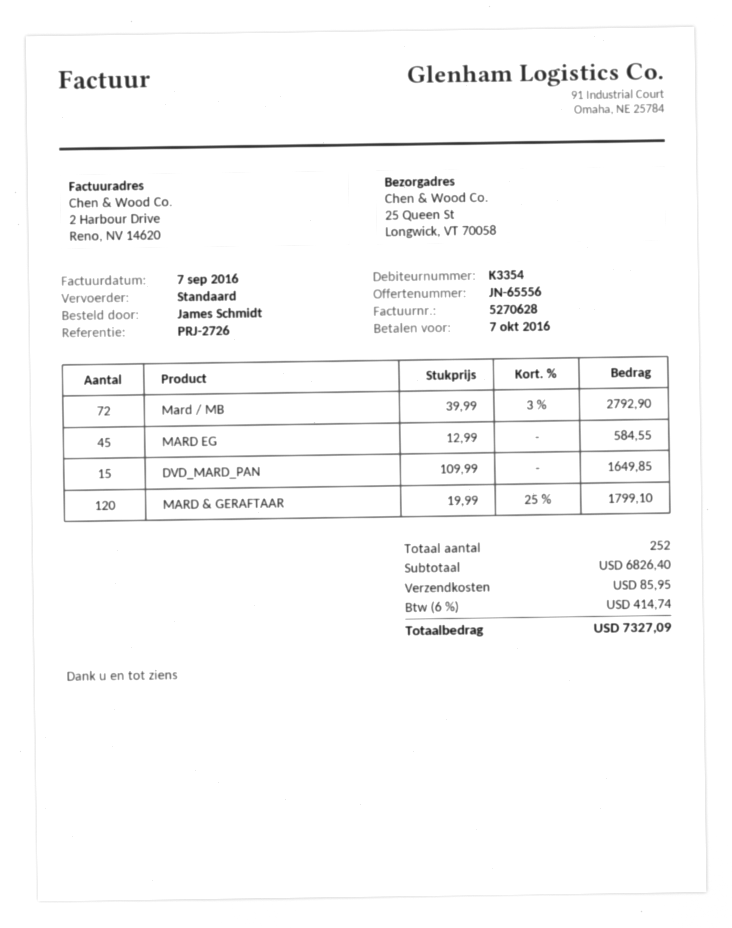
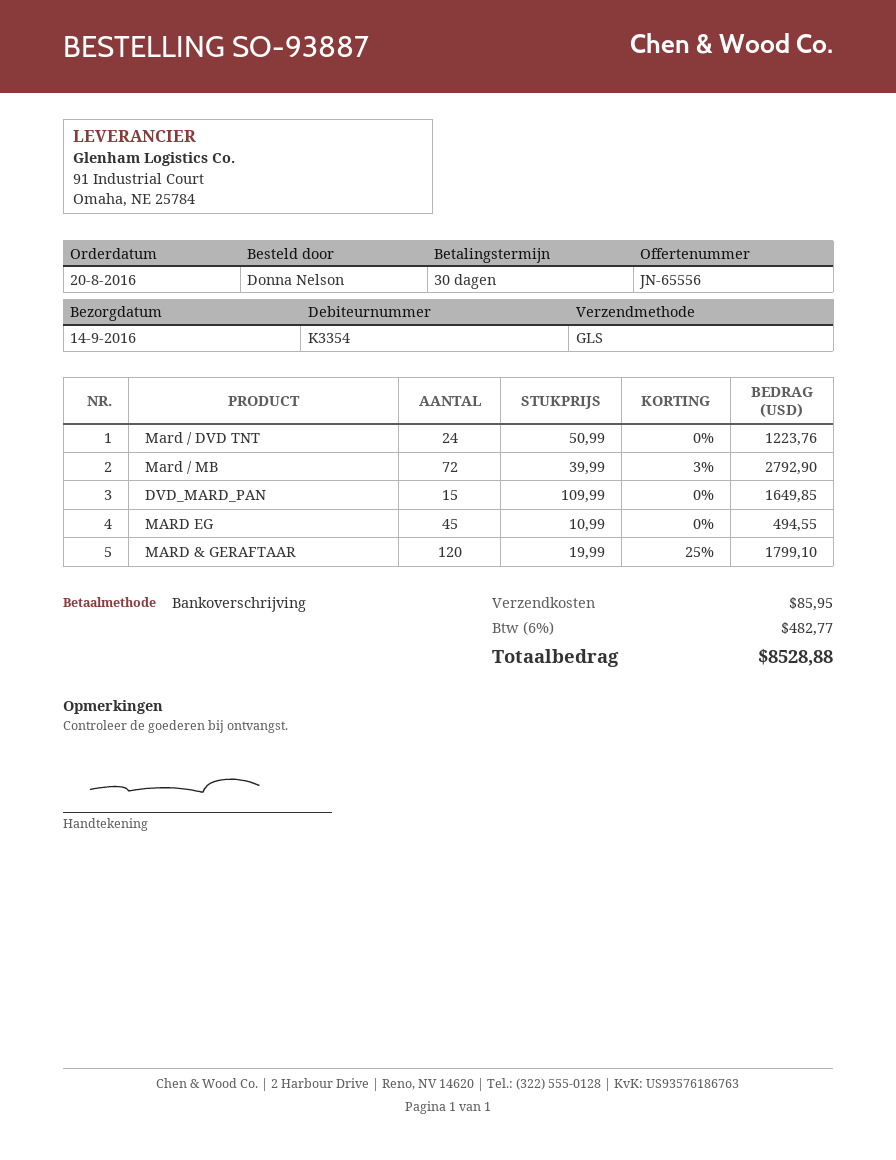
ordered by: James Schmidt -> Donna Nelson
shipping method: standard -> GLS
MARD EG: 45 x 12.99 = 584.55 -> 45 x 10.99 = 494.55
Mard / DVD TNT: none -> 24 x 50.99 = 1223.76
tax: 6% = 414.74 -> 6% = 482.77
total: 7327.09 -> 8528.88

